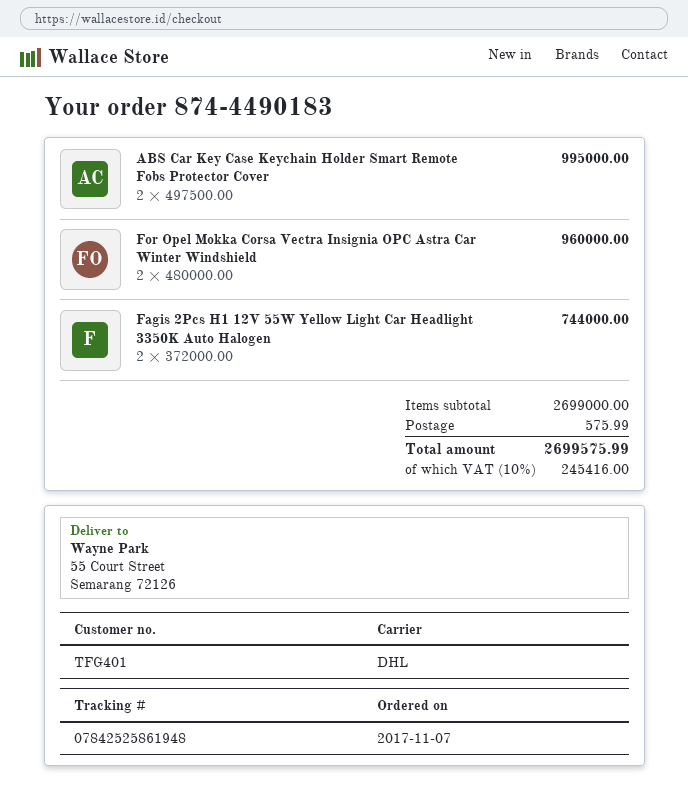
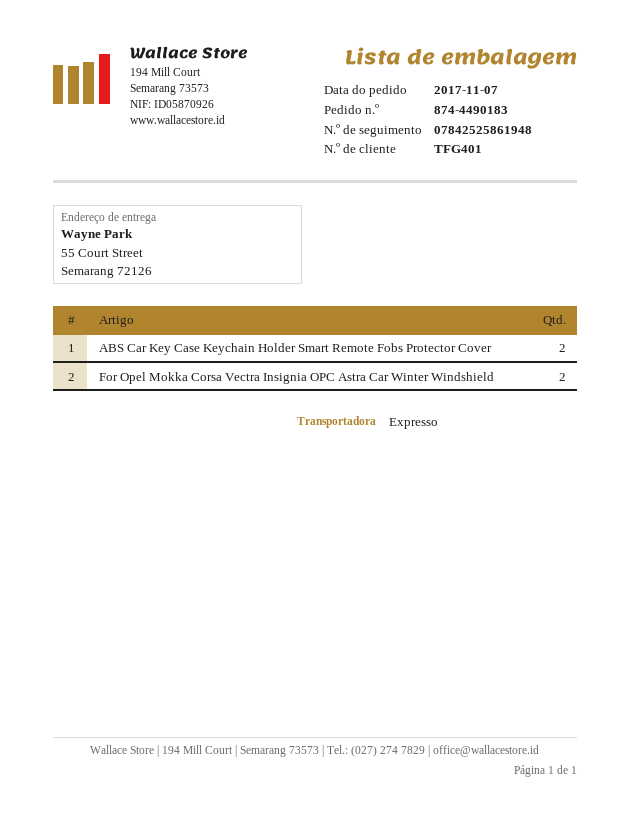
shipping method: DHL -> express
Fagis 2Pcs H1 12V 55W Yellow Light Car Headlight 3350K Auto Halogen: 2 -> none

